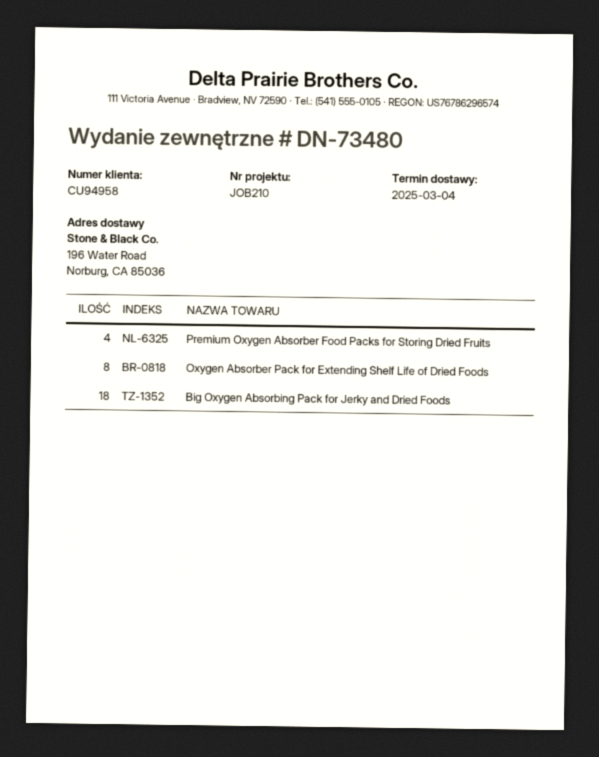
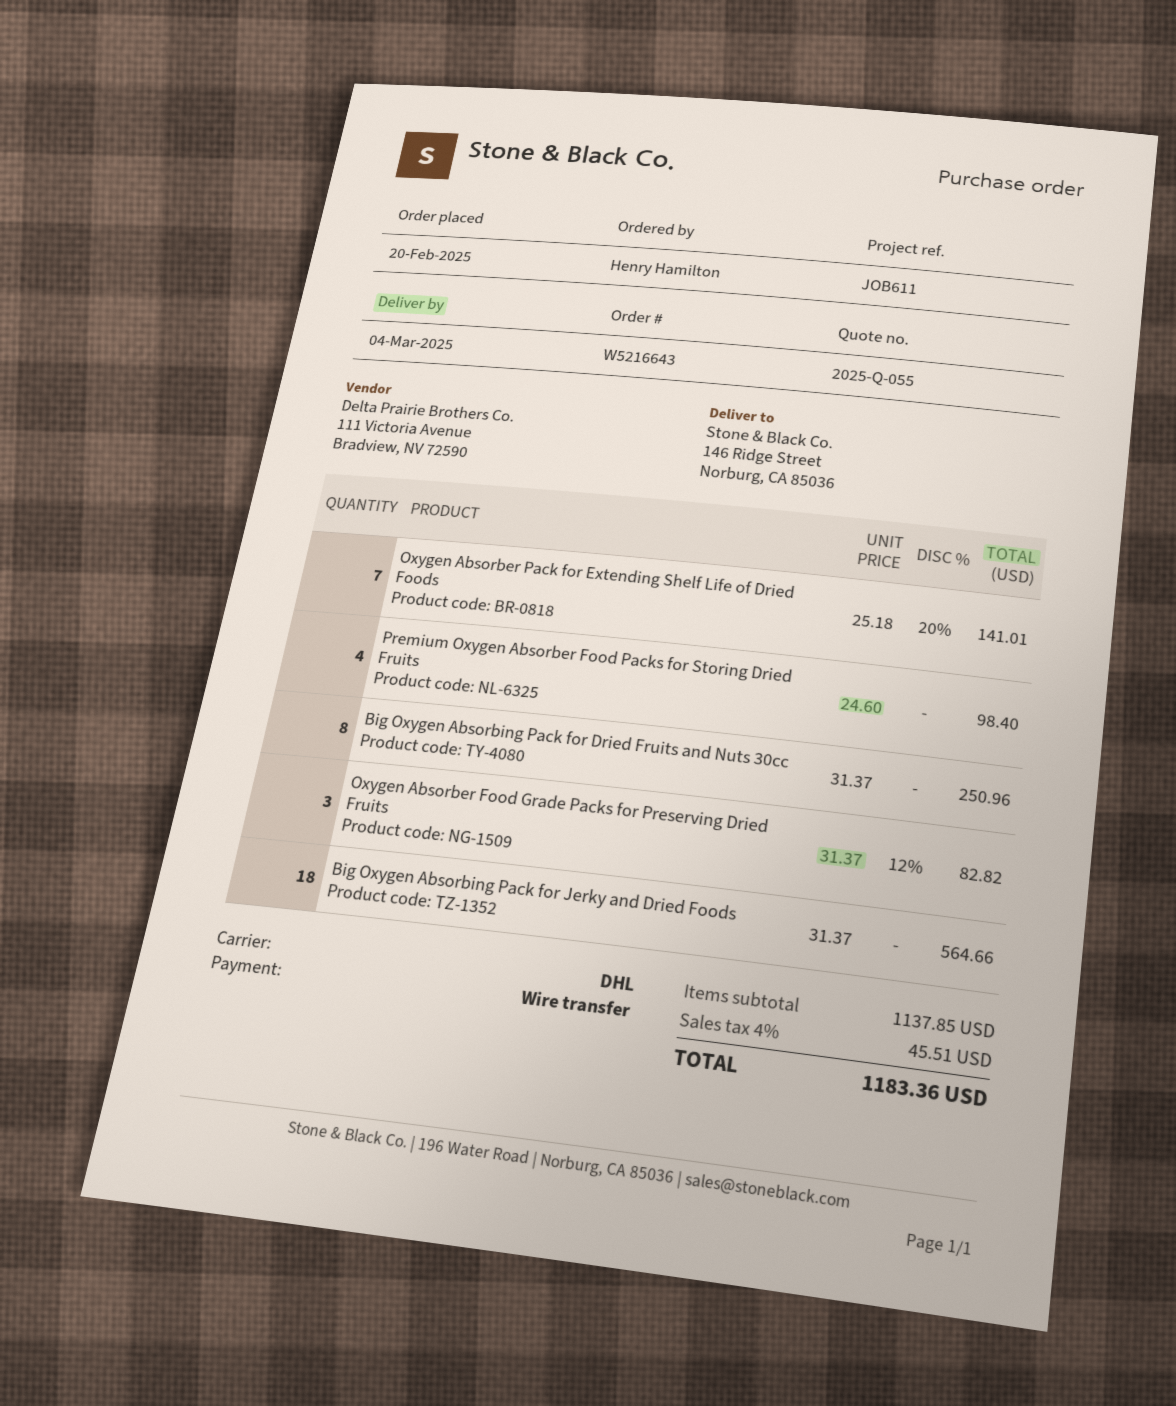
reference: JOB210 -> JOB611
ship to: 196 Water Road, Norburg, CA 85036 -> 146 Ridge Street, Norburg, CA 85036
Oxygen Absorber Pack for Extending Shelf Life of Dried Foods: 8 -> 7
Big Oxygen Absorbing Pack for Dried Fruits and Nuts 30cc: none -> 8
Oxygen Absorber Food Grade Packs for Preserving Dried Fruits: none -> 3

